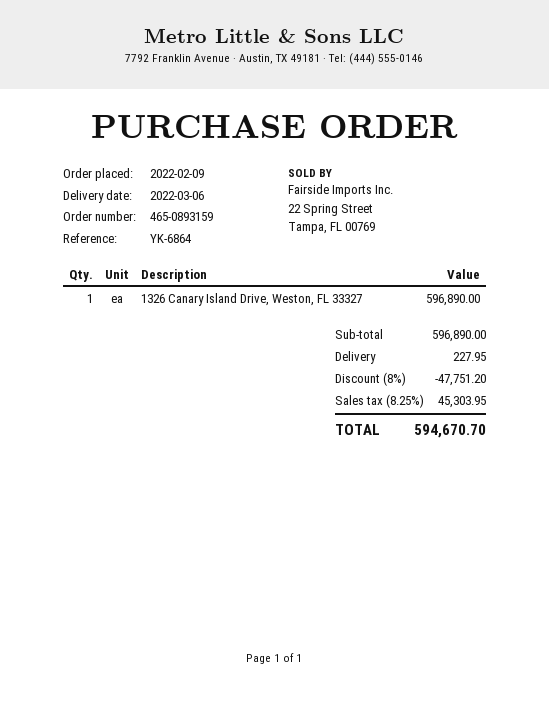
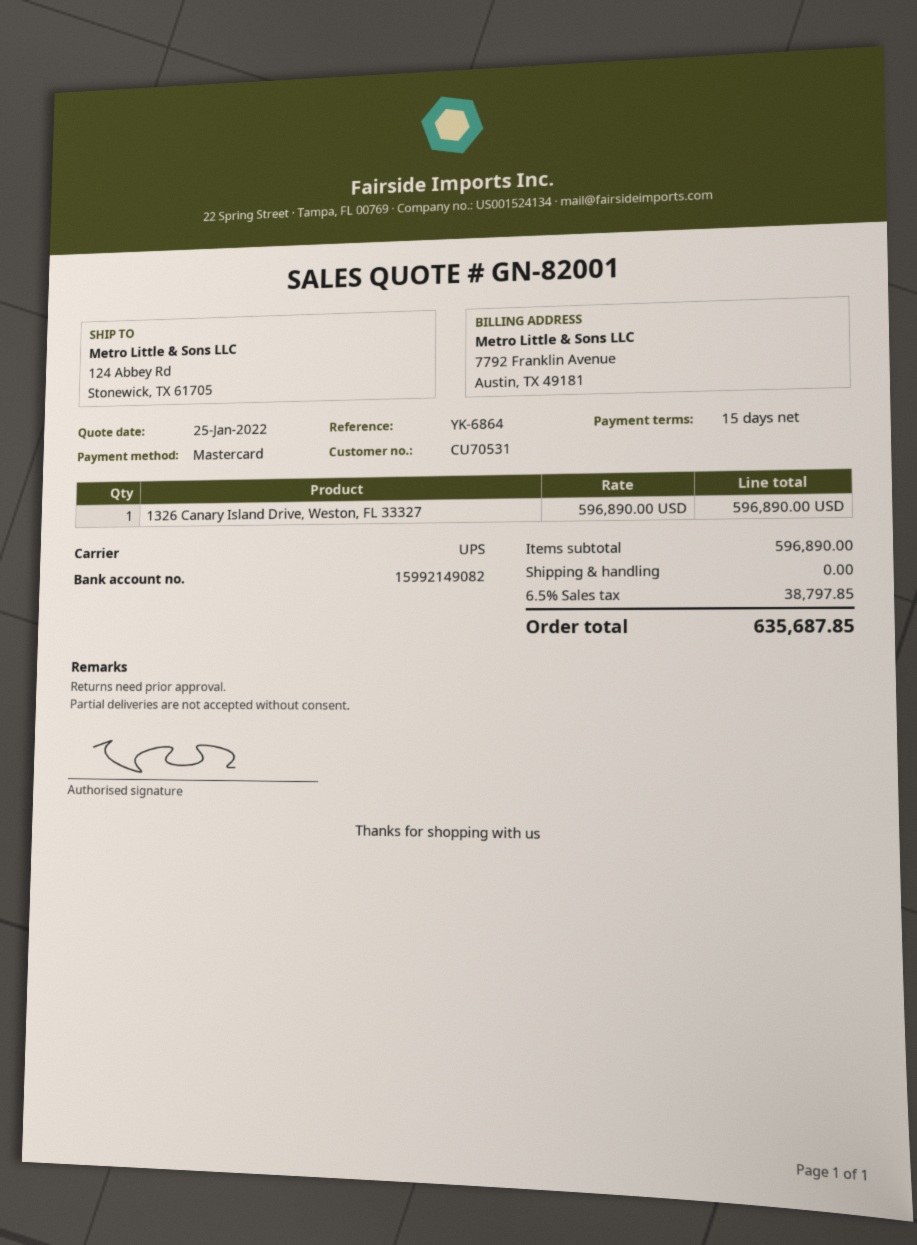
discount: 8% = 47751.20 -> none
shipping: 227.95 -> 0.00
tax: 8.25% = 45303.95 -> 6.5% = 38797.85
total: 594670.70 -> 635687.85

